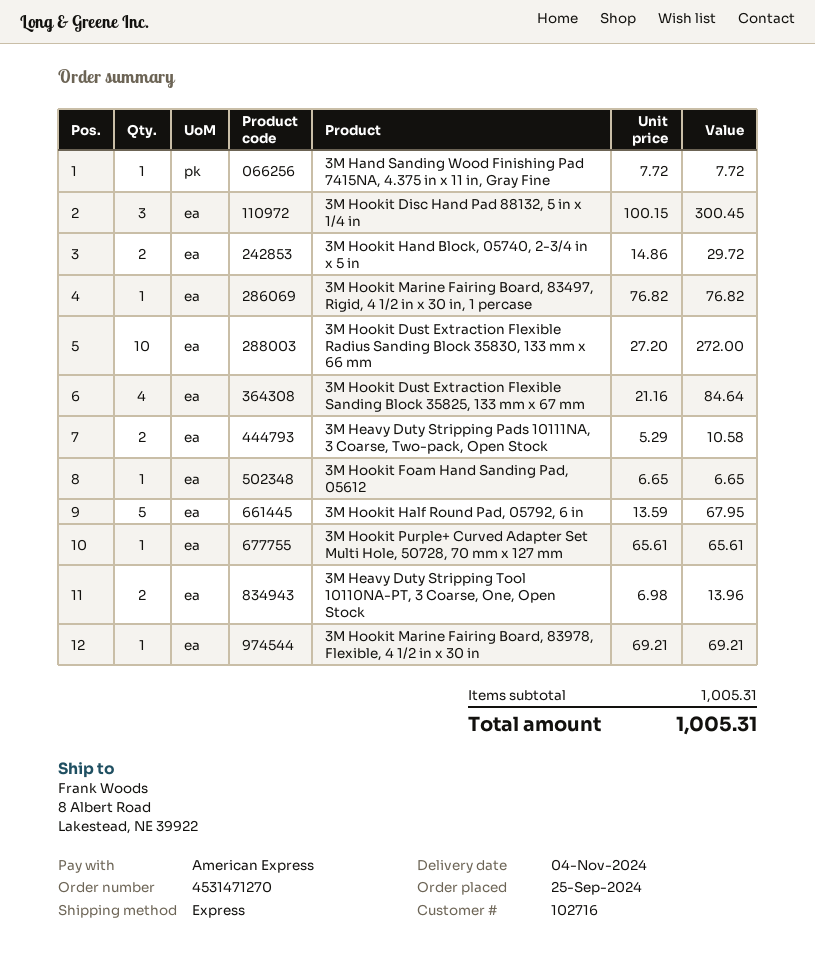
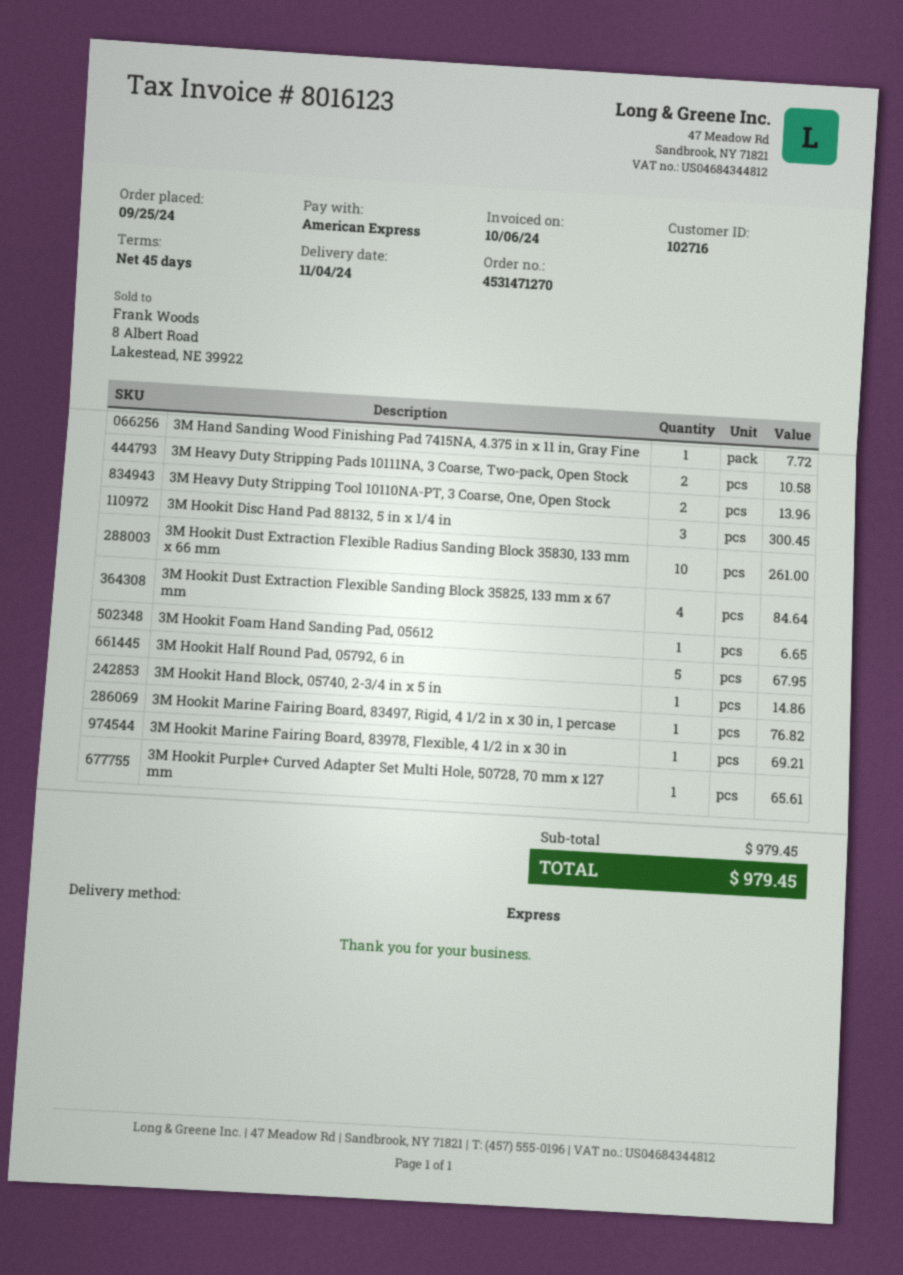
3M Hookit Hand Block, 05740, 2-3/4 in x 5 in: 2 for 29.72 -> 1 for 14.86
3M Hookit Dust Extraction Flexible Radius Sanding Block 35830, 133 mm x 66 mm: 10 for 272.00 -> 10 for 261.00
subtotal: 1005.31 -> 979.45
total: 1005.31 -> 979.45

